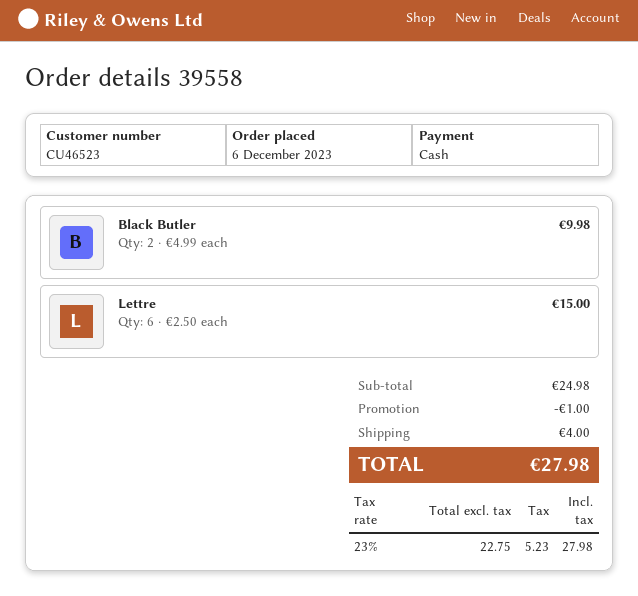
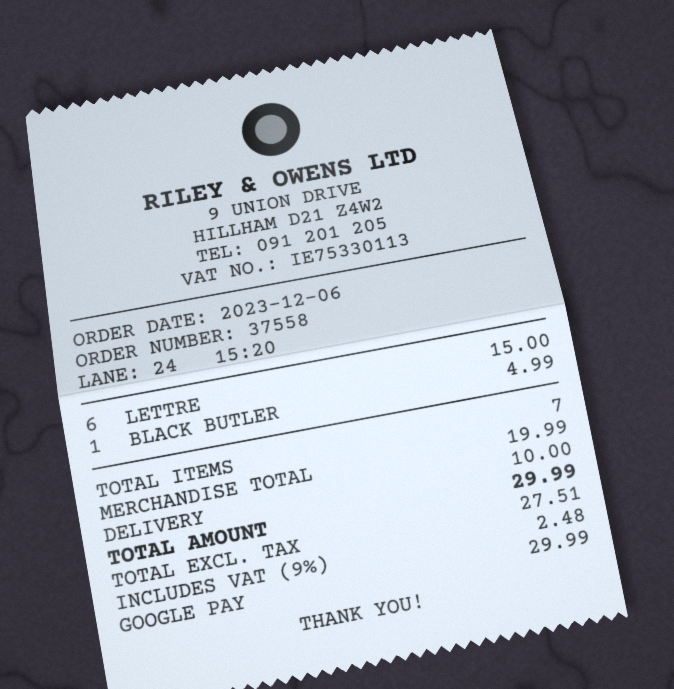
order number: 39558 -> 37558
payment method: cash -> Google Pay
Black Butler: 2 for 9.98 -> 1 for 4.99
subtotal: 24.98 -> 19.99
discount: 1.00 -> none
shipping: 4.00 -> 10.00
net: 22.75 -> 27.51
tax: 23% = 5.23 -> 9% = 2.48
total: 27.98 -> 29.99

